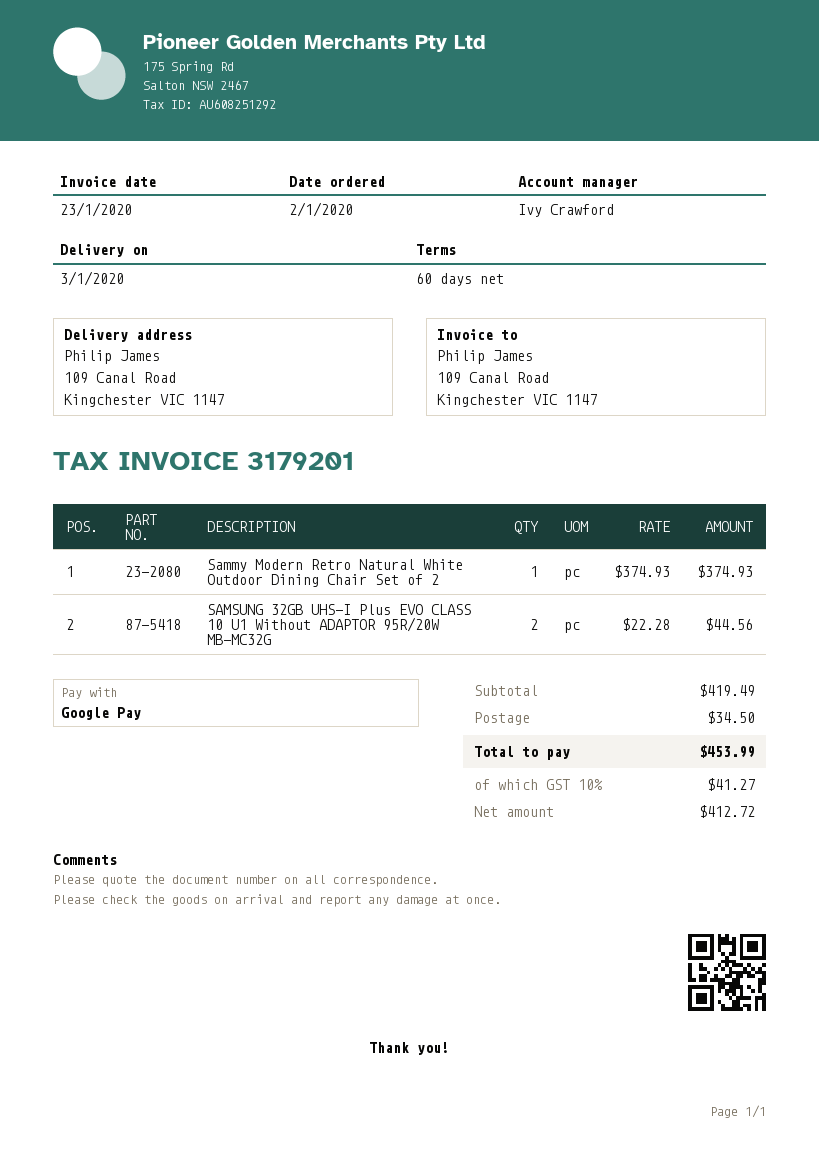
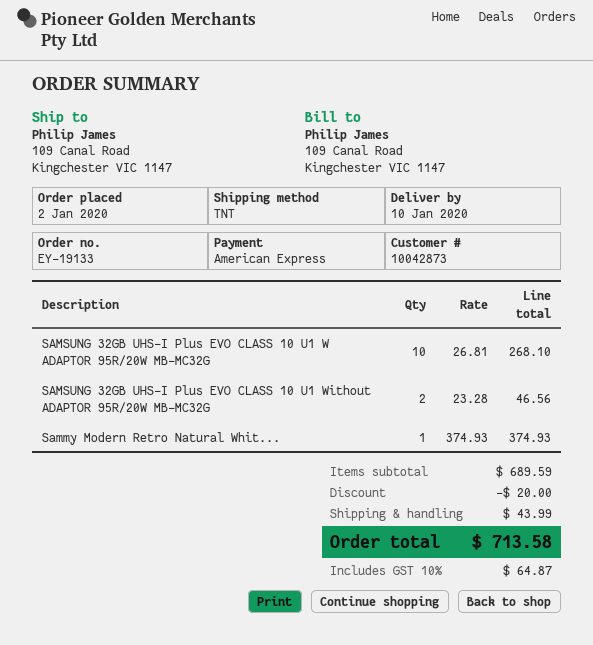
delivery date: 2020-01-03 -> 2020-01-10
payment method: Google Pay -> American Express
SAMSUNG 32GB UHS-I Plus EVO CLASS 10 U1 Without ADAPTOR 95R/20W MB-MC32G: 2 x 22.28 = 44.56 -> 2 x 23.28 = 46.56
SAMSUNG 32GB UHS-I Plus EVO CLASS 10 U1 W ADAPTOR 95R/20W MB-MC32G: none -> 10 x 26.81 = 268.10
subtotal: 419.49 -> 689.59
discount: none -> 20.00
shipping: 34.50 -> 43.99
tax: 10% = 41.27 -> 10% = 64.87
total: 453.99 -> 713.58

